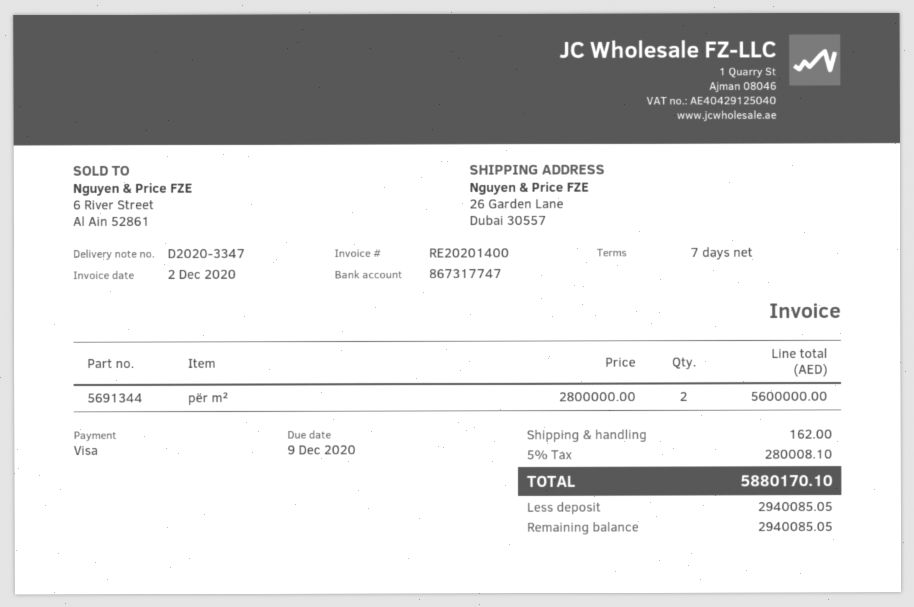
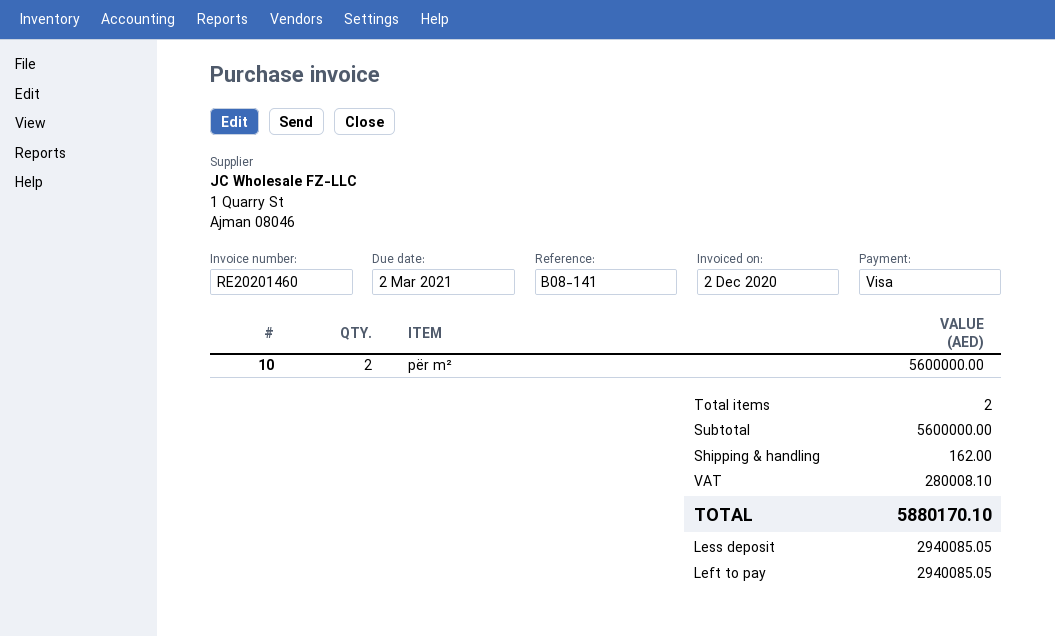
invoice number: RE20201400 -> RE20201460
due date: 2020-12-09 -> 2021-03-02

